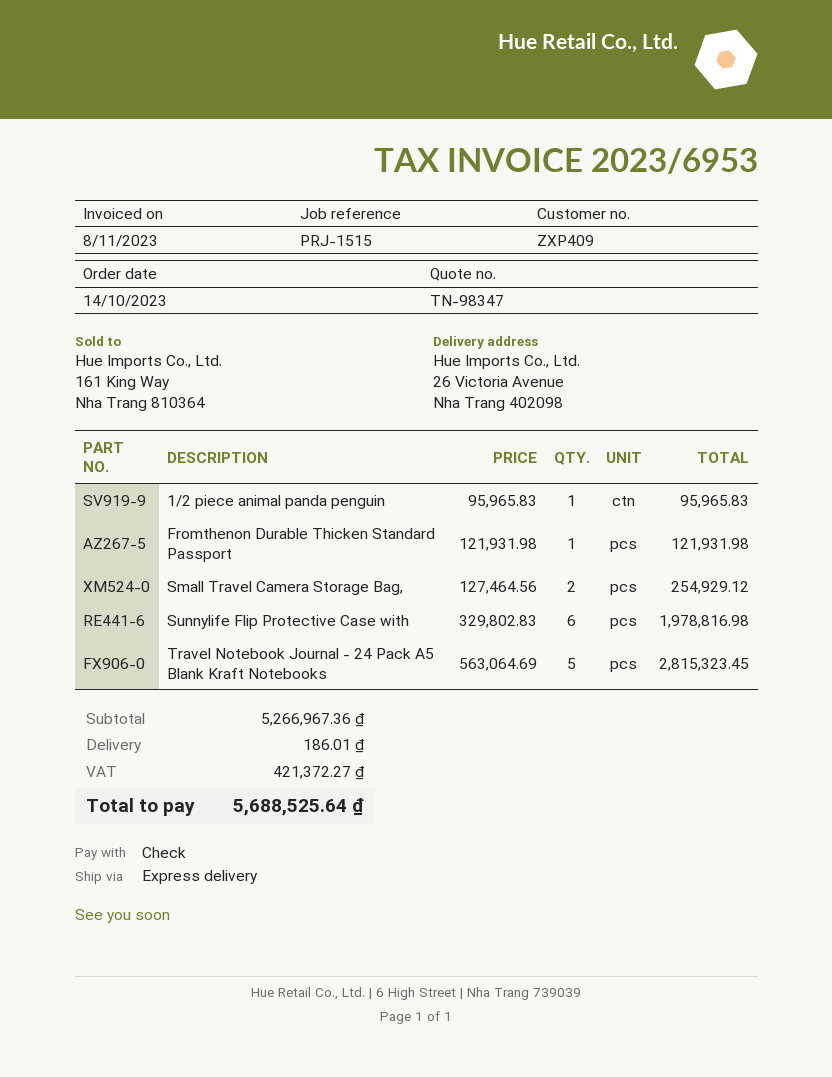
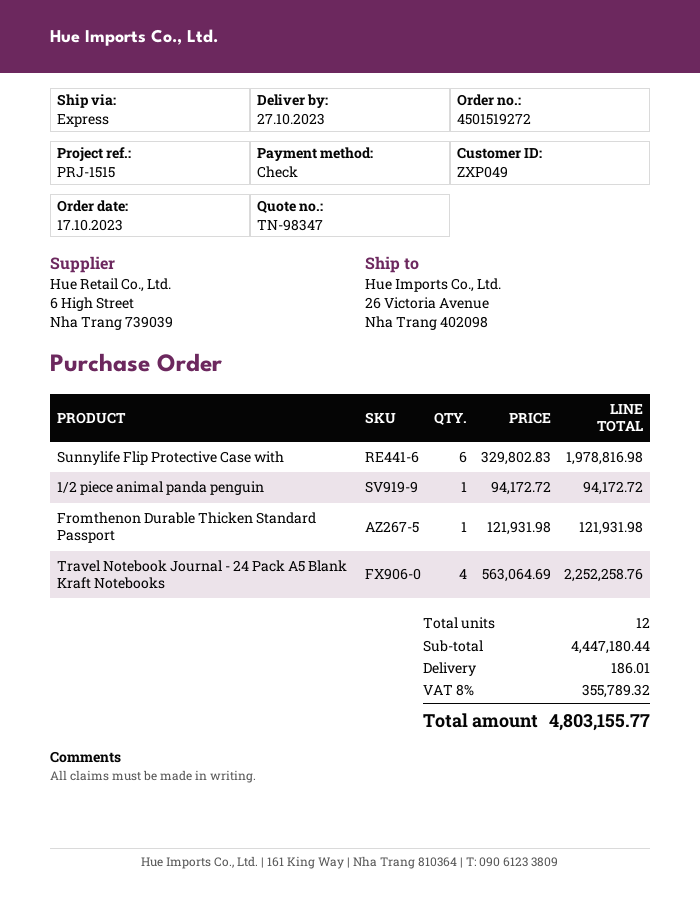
order date: 2023-10-14 -> 2023-10-17
customer number: ZXP409 -> ZXP049
1/2 piece animal panda penguin: 1 x 95965.83 = 95965.83 -> 1 x 94172.72 = 94172.72
Small Travel Camera Storage Bag,: 2 x 127464.56 = 254929.12 -> none
Travel Notebook Journal - 24 Pack A5 Blank Kraft Notebooks: 5 x 563064.69 = 2815323.45 -> 4 x 563064.69 = 2252258.76
subtotal: 5266967.36 -> 4447180.44
tax: 421372.27 -> 355789.32
total: 5688525.64 -> 4803155.77

